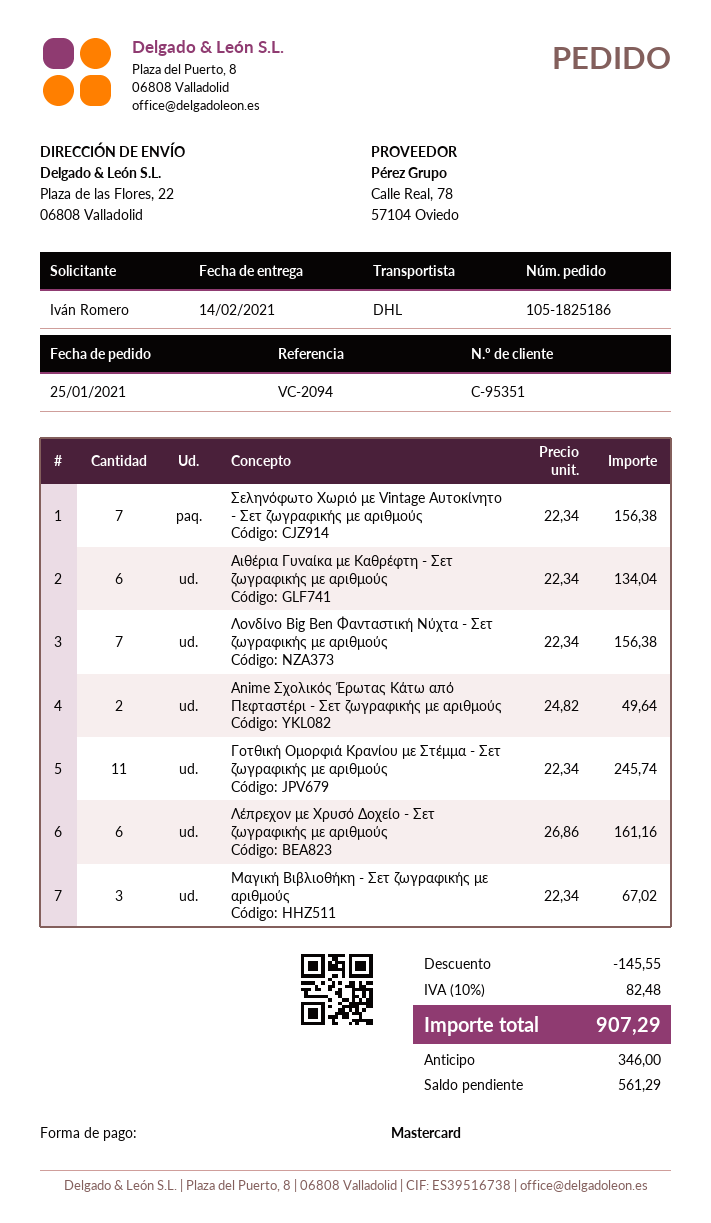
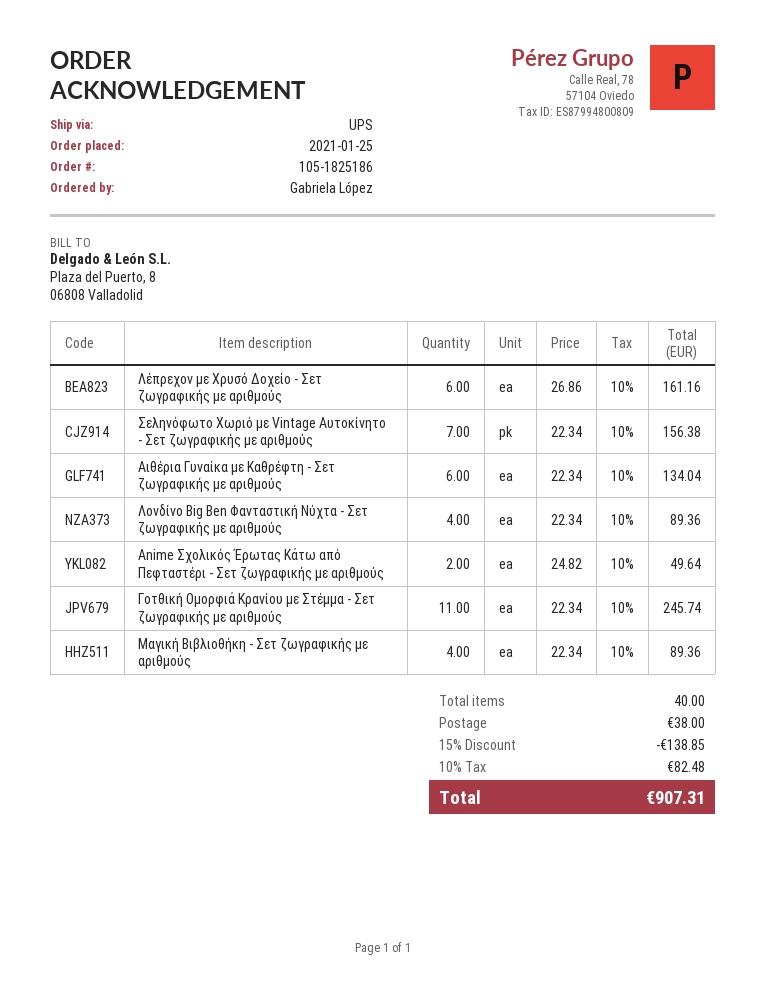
ordered by: Iván Romero -> Gabriela López
shipping method: DHL -> UPS
Λονδίνο Big Ben Φανταστική Νύχτα - Σετ ζωγραφικής με αριθμούς: 7 x 22.34 = 156.38 -> 4 x 22.34 = 89.36
Μαγική Βιβλιοθήκη - Σετ ζωγραφικής με αριθμούς: 3 x 22.34 = 67.02 -> 4 x 22.34 = 89.36
discount: 145.55 -> 138.85
shipping: none -> 38.00
total: 907.29 -> 907.31

